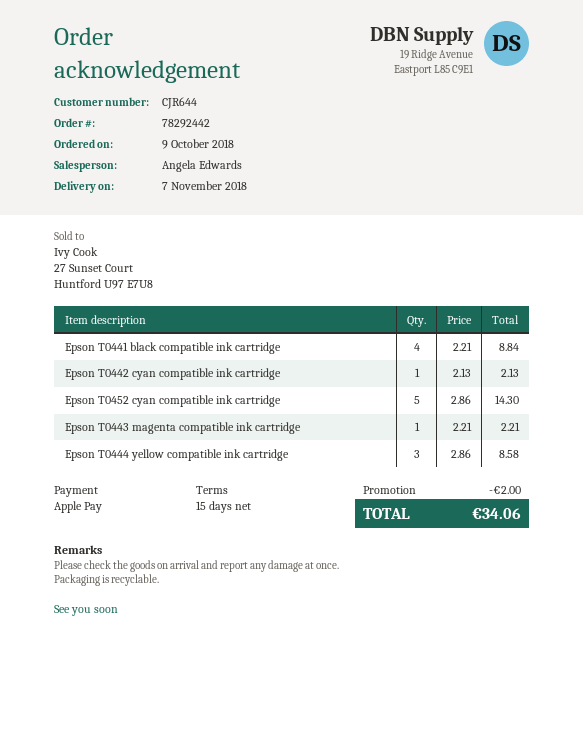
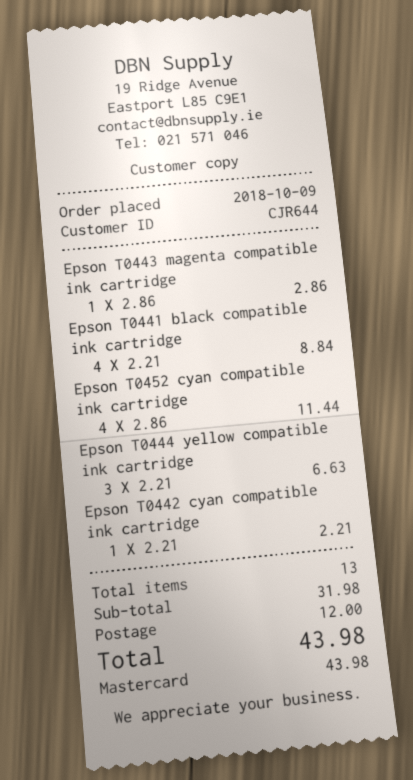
payment method: Apple Pay -> Mastercard
Epson T0442 cyan compatible ink cartridge: 1 x 2.13 = 2.13 -> 1 x 2.21 = 2.21
Epson T0452 cyan compatible ink cartridge: 5 x 2.86 = 14.30 -> 4 x 2.86 = 11.44
Epson T0443 magenta compatible ink cartridge: 1 x 2.21 = 2.21 -> 1 x 2.86 = 2.86
Epson T0444 yellow compatible ink cartridge: 3 x 2.86 = 8.58 -> 3 x 2.21 = 6.63
discount: 2.00 -> none
shipping: none -> 12.00
total: 34.06 -> 43.98

